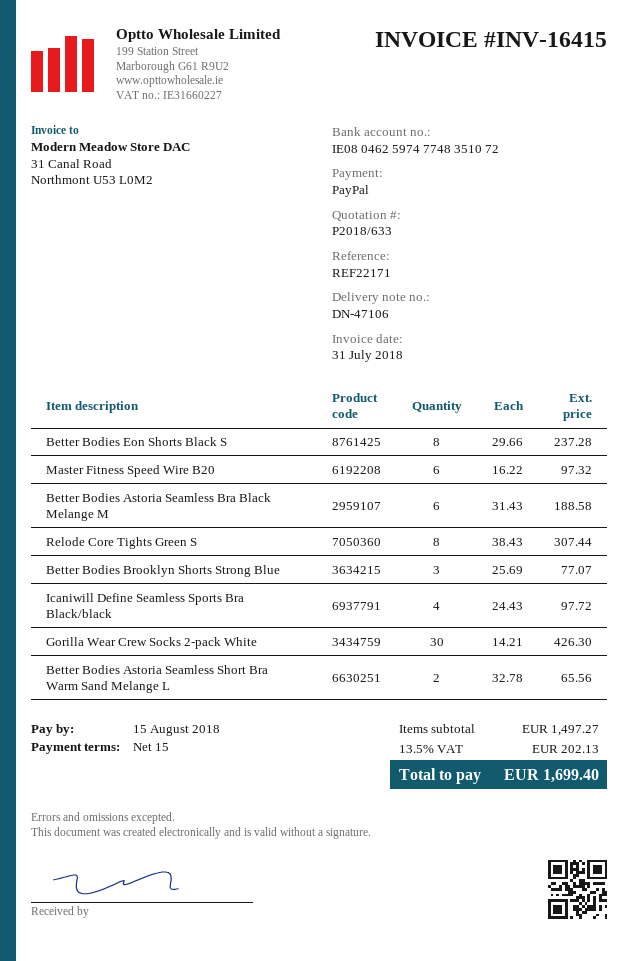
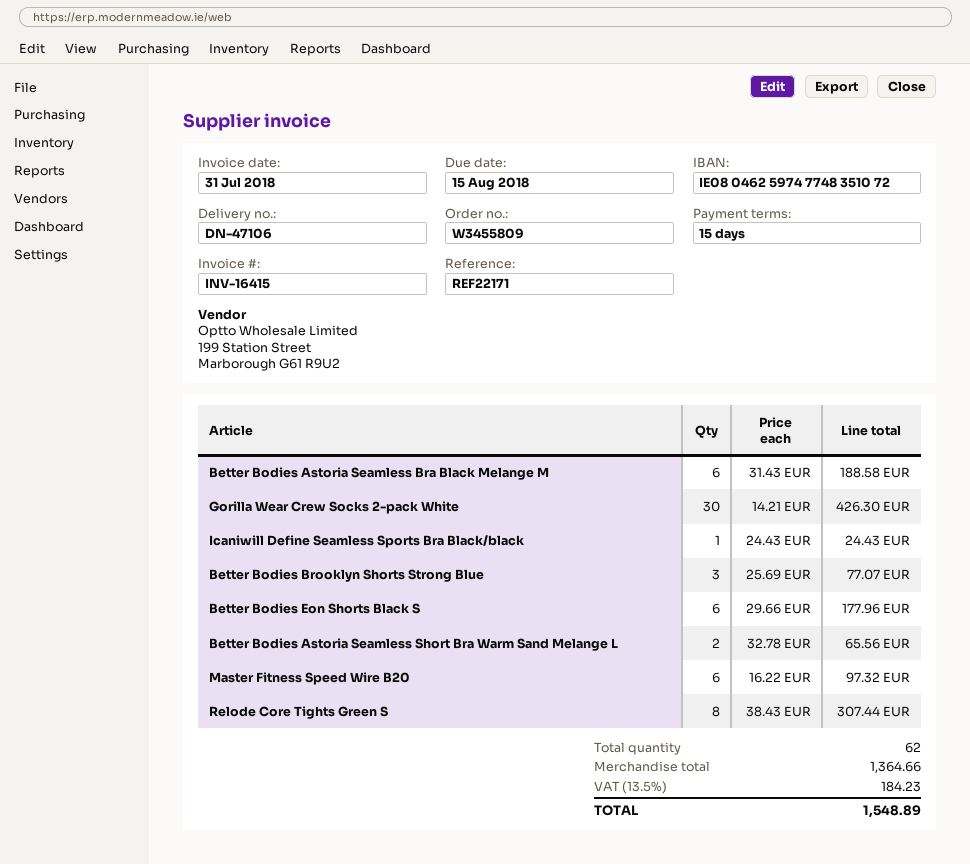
Better Bodies Eon Shorts Black S: 8 x 29.66 = 237.28 -> 6 x 29.66 = 177.96
Icaniwill Define Seamless Sports Bra Black/black: 4 x 24.43 = 97.72 -> 1 x 24.43 = 24.43
subtotal: 1497.27 -> 1364.66
tax: 13.5% = 202.13 -> 13.5% = 184.23
total: 1699.40 -> 1548.89

